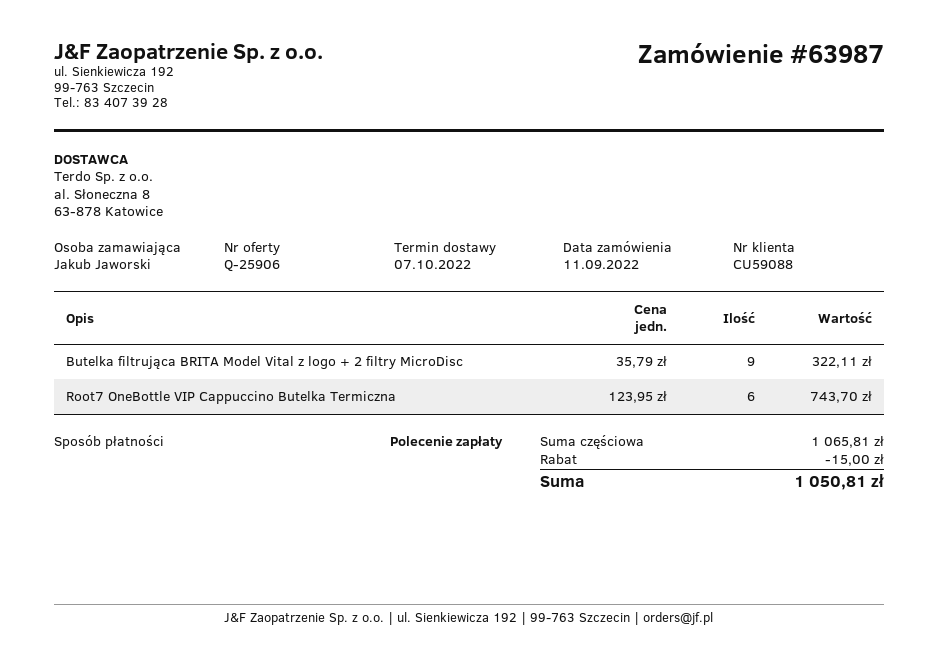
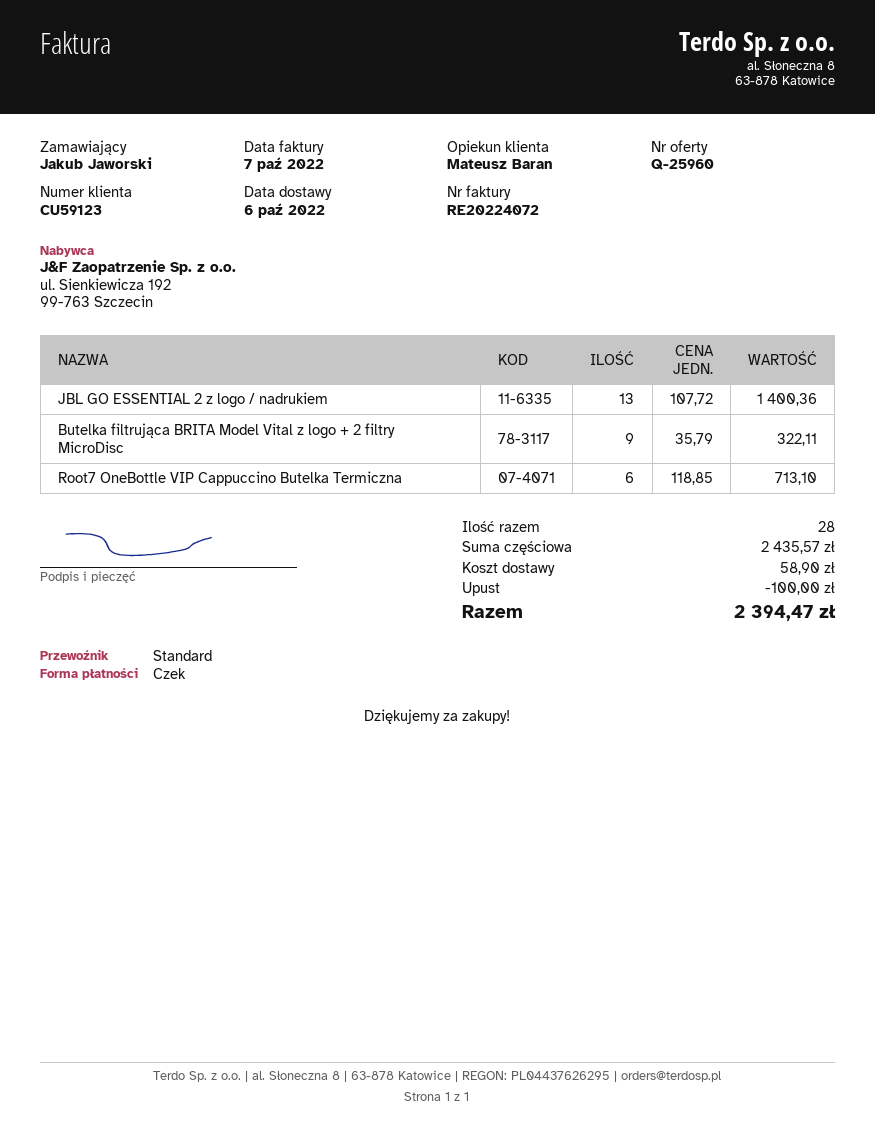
quote number: Q-25906 -> Q-25960
delivery date: 2022-10-07 -> 2022-10-06
customer number: CU59088 -> CU59123
payment method: direct debit -> cheque
Root7 OneBottle VIP Cappuccino Butelka Termiczna: 6 x 123.95 = 743.70 -> 6 x 118.85 = 713.10
JBL GO ESSENTIAL 2 z logo / nadrukiem: none -> 13 x 107.72 = 1400.36
subtotal: 1065.81 -> 2435.57
discount: 15.00 -> 100.00
shipping: none -> 58.90
total: 1050.81 -> 2394.47

